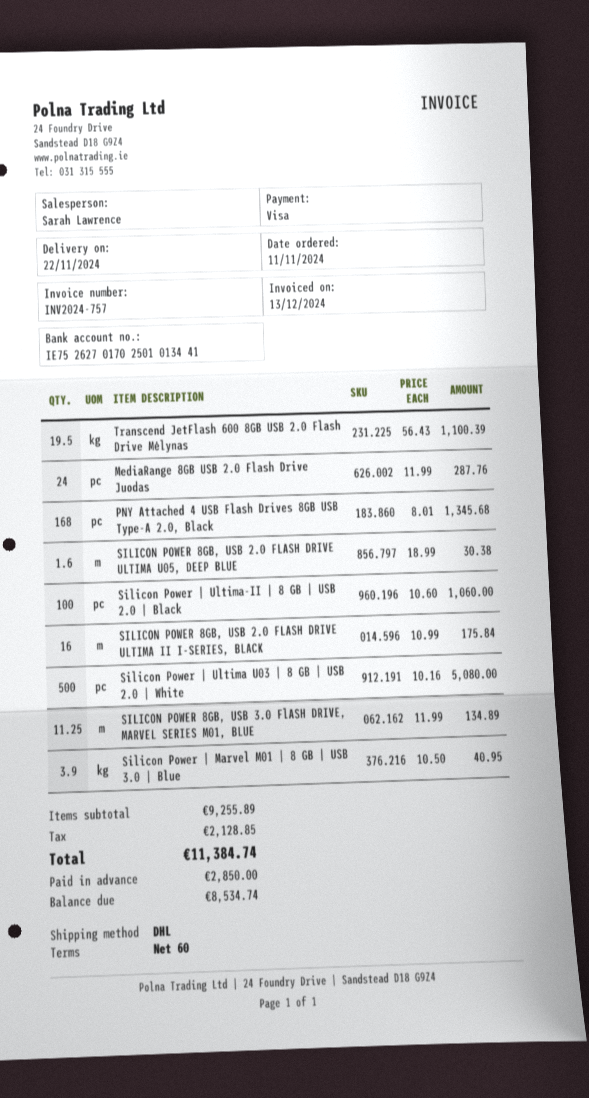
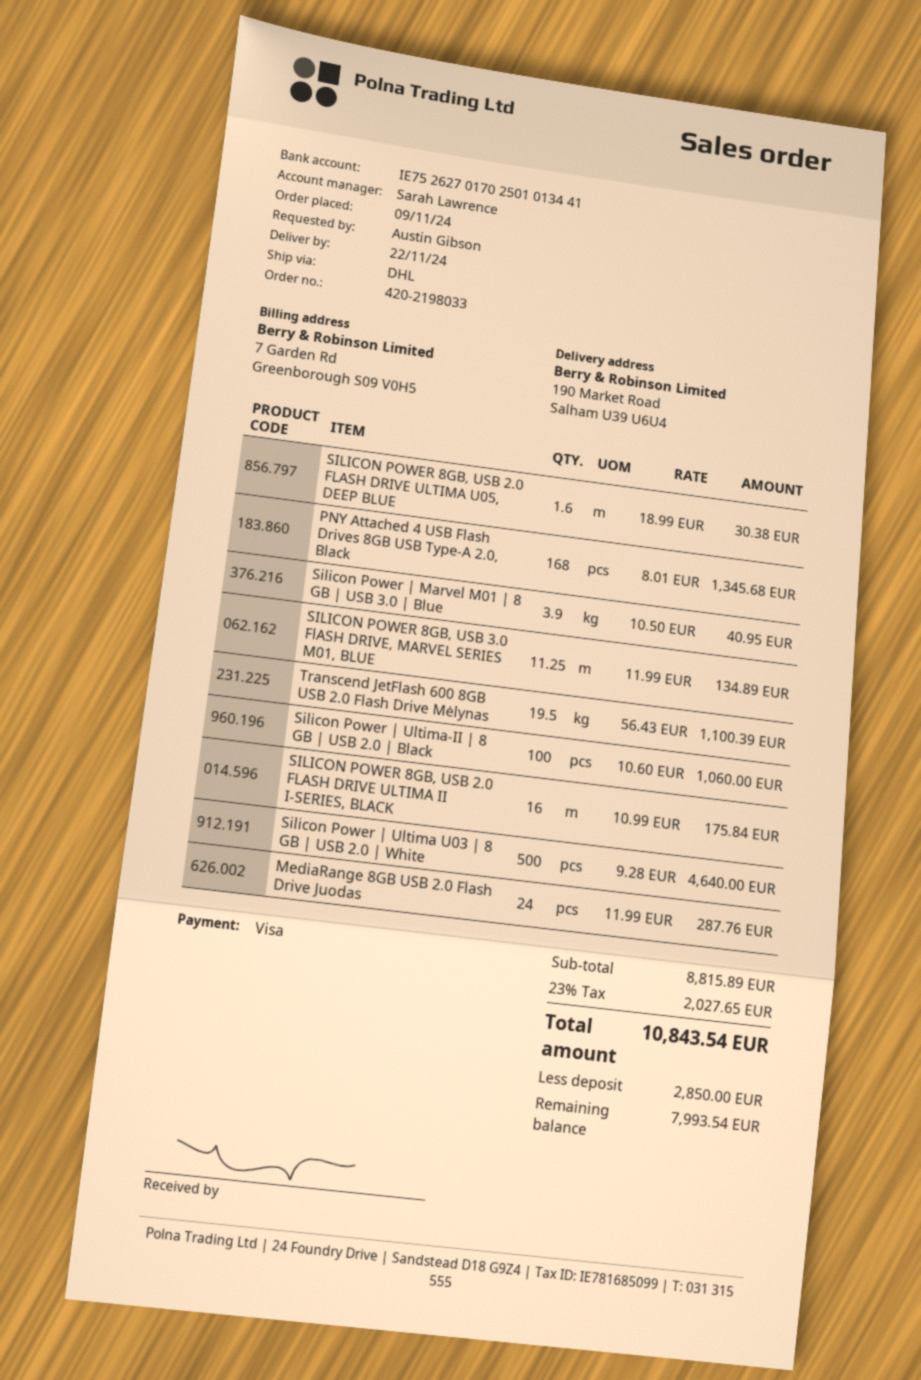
order date: 2024-11-11 -> 2024-11-09
Silicon Power | Ultima U03 | 8 GB | USB 2.0 | White: 500 x 10.16 = 5080.00 -> 500 x 9.28 = 4640.00
subtotal: 9255.89 -> 8815.89
tax: 2128.85 -> 2027.65
total: 11384.74 -> 10843.54
balance: 8534.74 -> 7993.54

